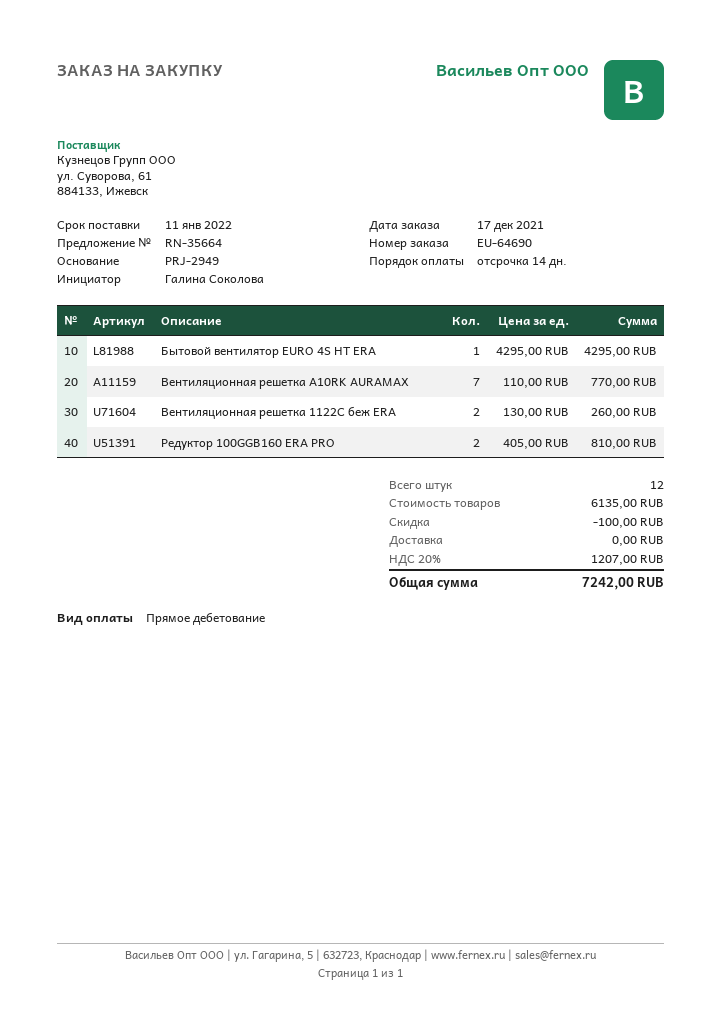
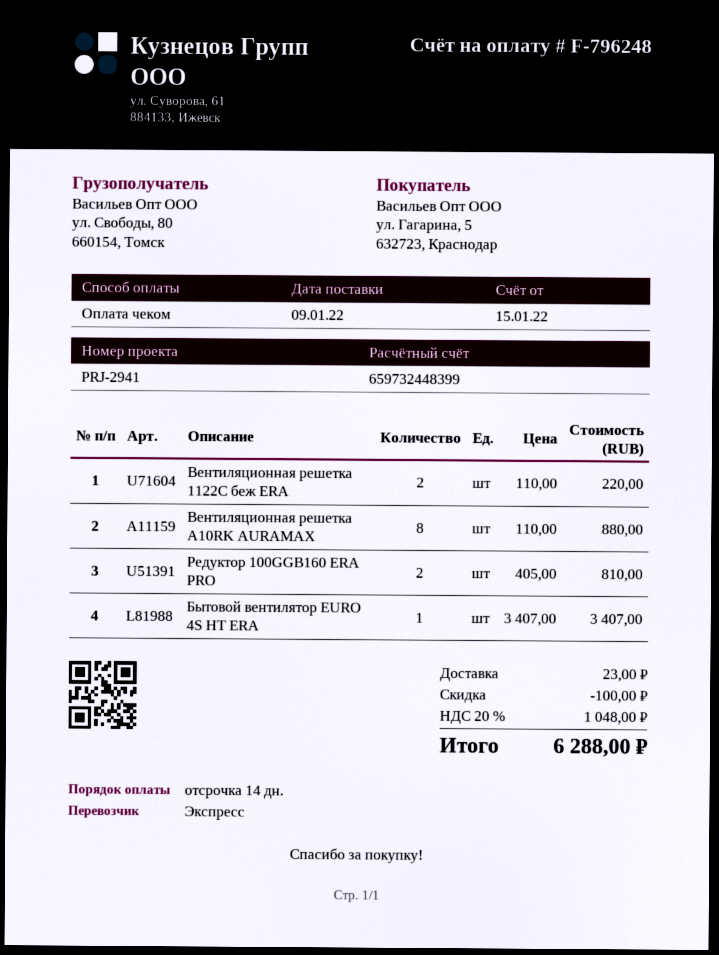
delivery date: 2022-01-11 -> 2022-01-09
reference: PRJ-2949 -> PRJ-2941
payment method: direct debit -> cheque
Бытовой вентилятор EURO 4S HT ERA: 1 x 4295.00 = 4295.00 -> 1 x 3407.00 = 3407.00
Вентиляционная решетка A10RK AURAMAX: 7 x 110.00 = 770.00 -> 8 x 110.00 = 880.00
Вентиляционная решетка 1122С беж ERA: 2 x 130.00 = 260.00 -> 2 x 110.00 = 220.00
shipping: 0.00 -> 23.00
tax: 20% = 1207.00 -> 20% = 1048.00
total: 7242.00 -> 6288.00

